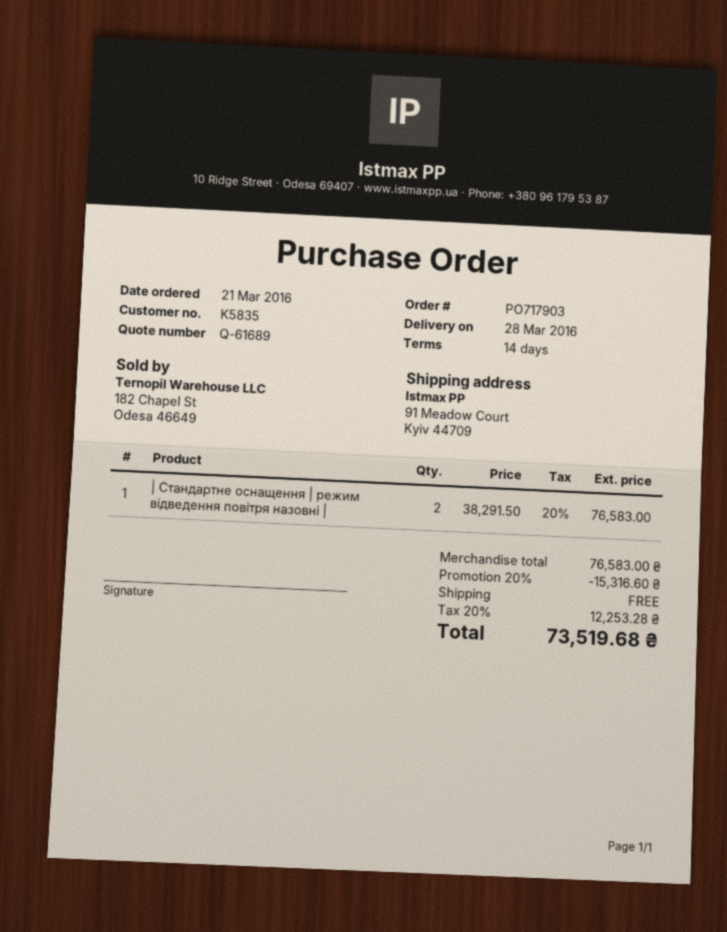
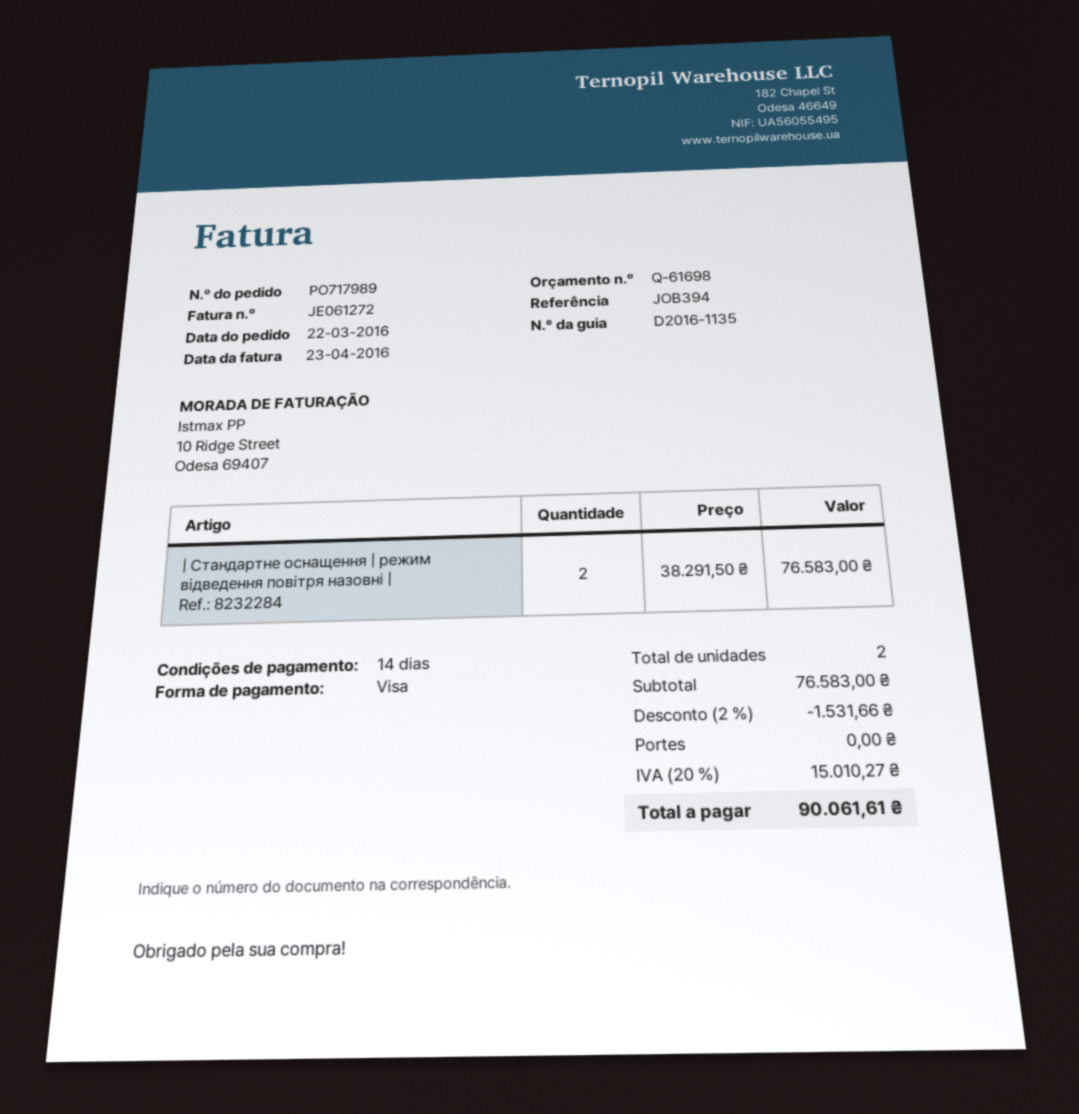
quote number: Q-61689 -> Q-61698
order number: PO717903 -> PO717989
order date: 2016-03-21 -> 2016-03-22
discount: 20% = 15316.60 -> 2% = 1531.66
tax: 20% = 12253.28 -> 20% = 15010.27
total: 73519.68 -> 90061.61

